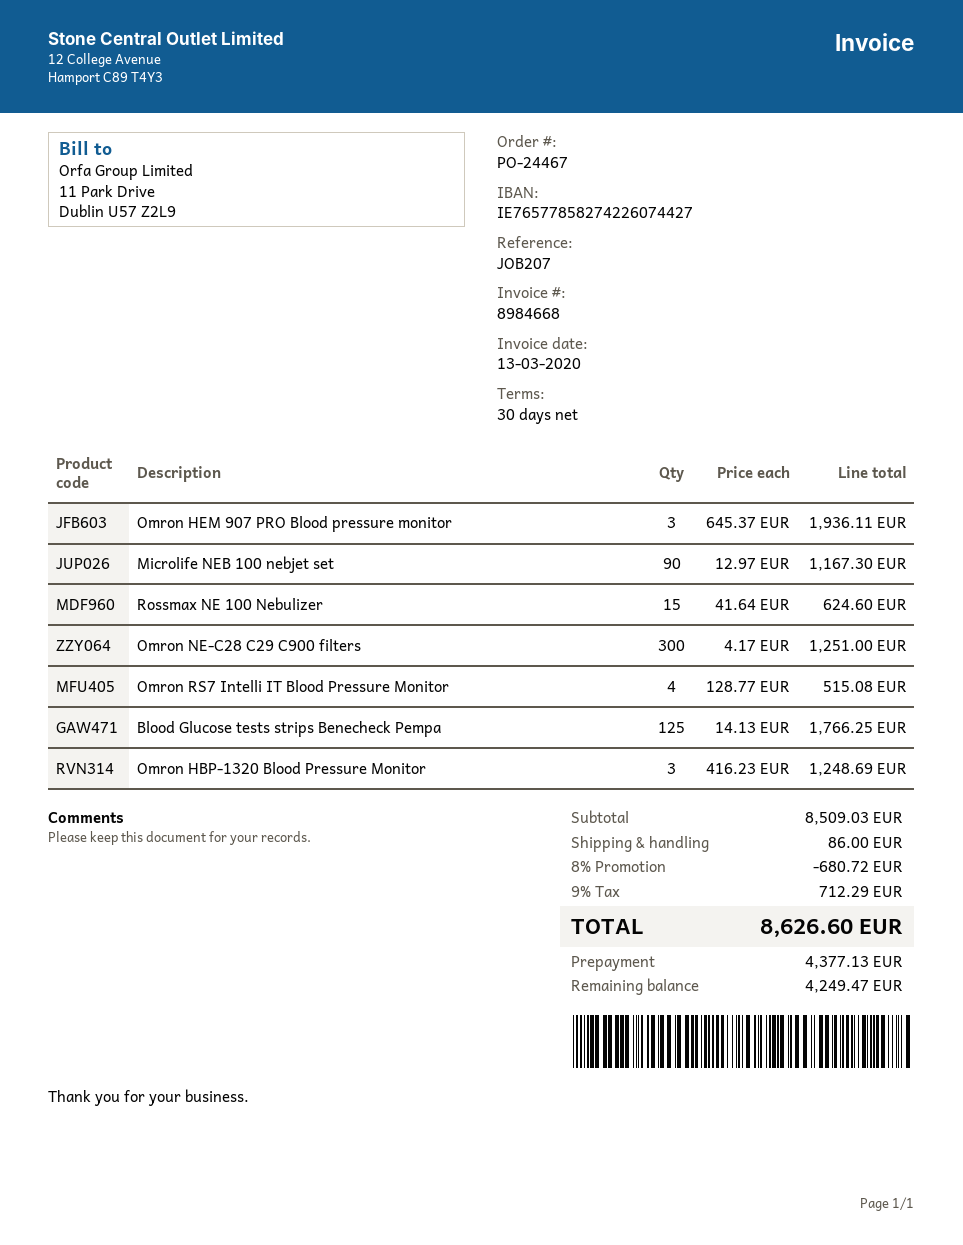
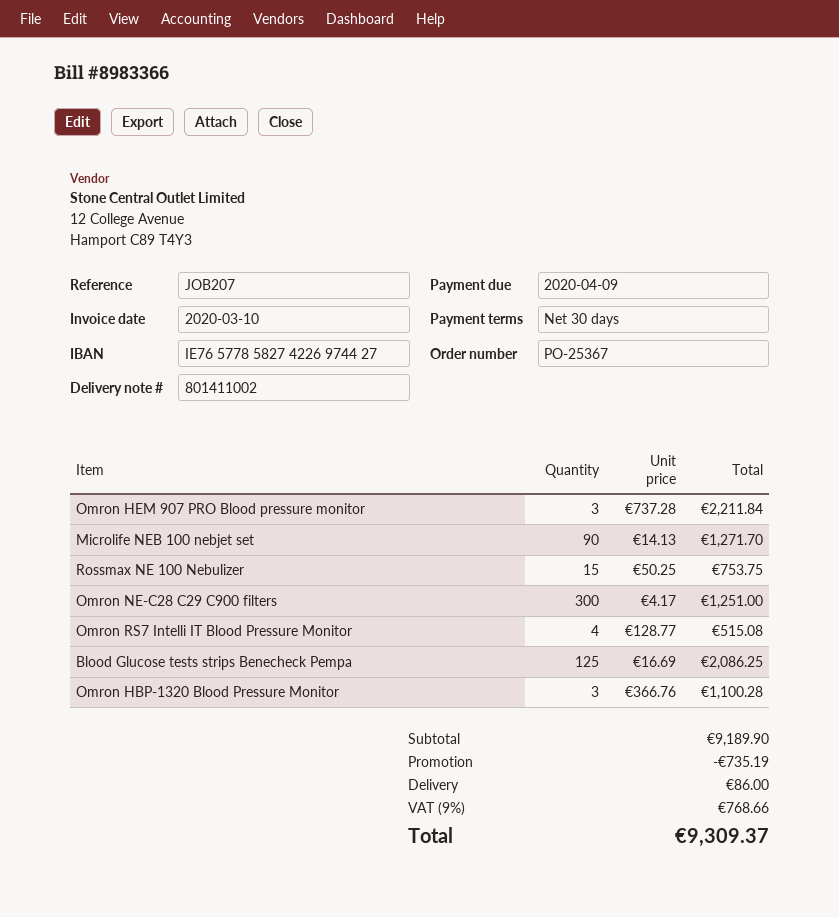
order number: PO-24467 -> PO-25367
invoice number: 8984668 -> 8983366
invoice date: 2020-03-13 -> 2020-03-10
bank account: IE76577858274226074427 -> IE76577858274226974427
Omron HEM 907 PRO Blood pressure monitor: 3 x 645.37 = 1936.11 -> 3 x 737.28 = 2211.84
Microlife NEB 100 nebjet set: 90 x 12.97 = 1167.30 -> 90 x 14.13 = 1271.70
Rossmax NE 100 Nebulizer: 15 x 41.64 = 624.60 -> 15 x 50.25 = 753.75
Blood Glucose tests strips Benecheck Pempa: 125 x 14.13 = 1766.25 -> 125 x 16.69 = 2086.25
Omron HBP-1320 Blood Pressure Monitor: 3 x 416.23 = 1248.69 -> 3 x 366.76 = 1100.28
subtotal: 8509.03 -> 9189.90
discount: 680.72 -> 735.19
tax: 9% = 712.29 -> 9% = 768.66
total: 8626.60 -> 9309.37

